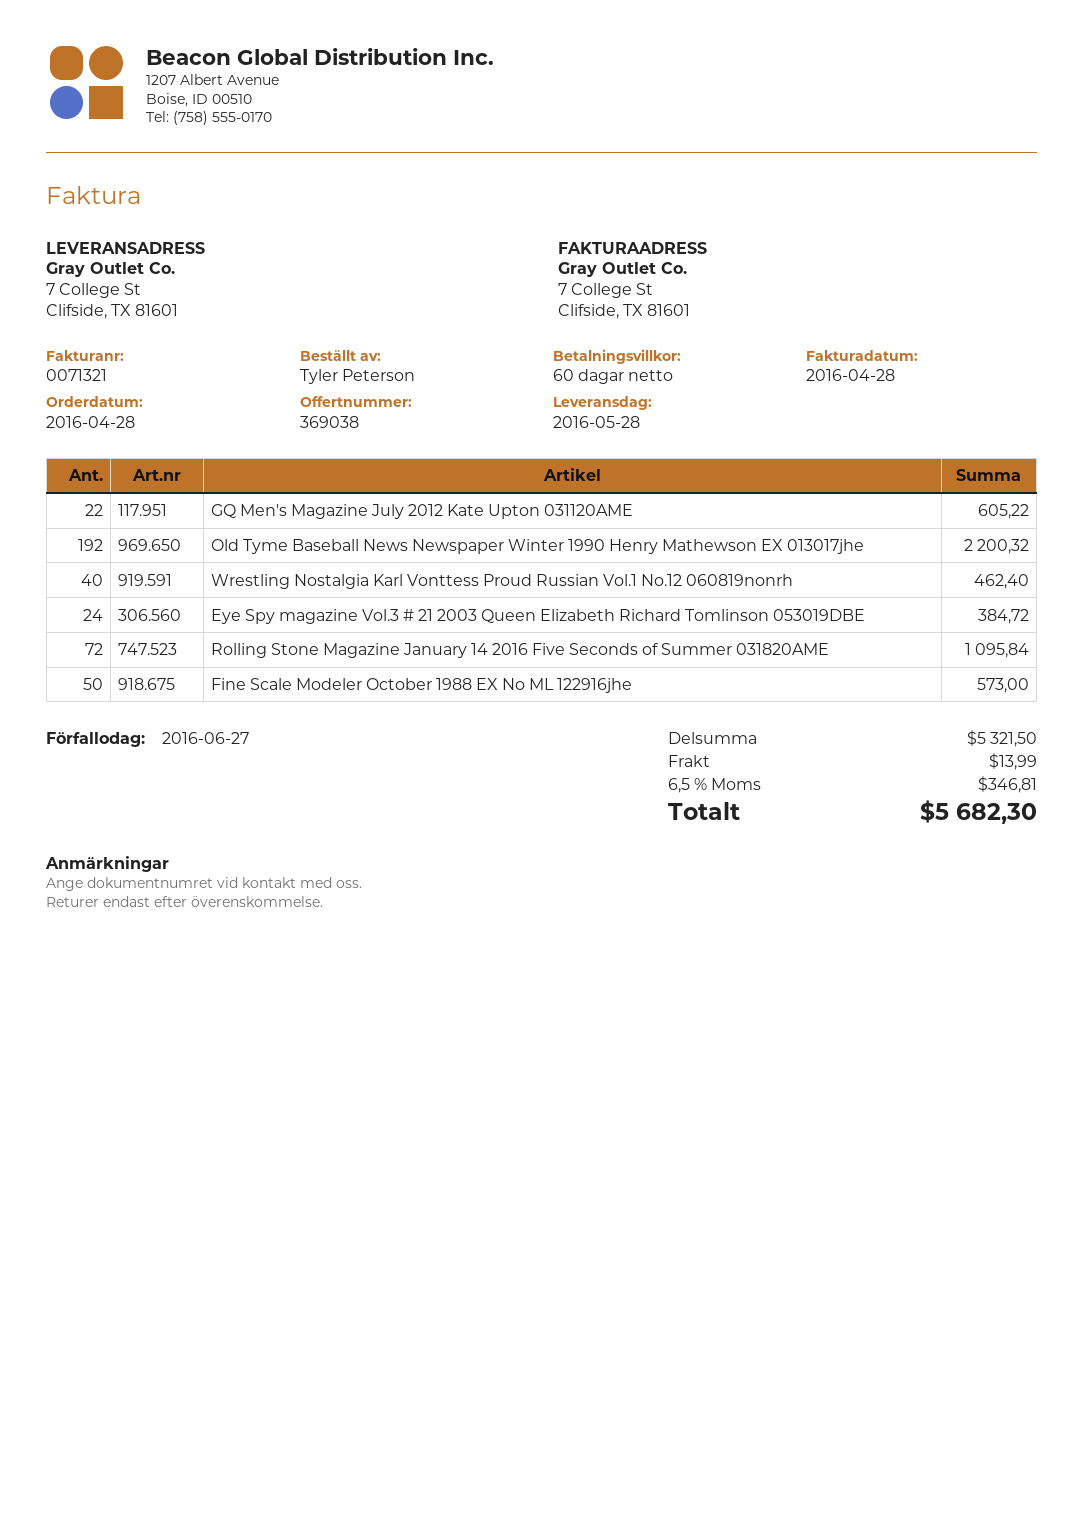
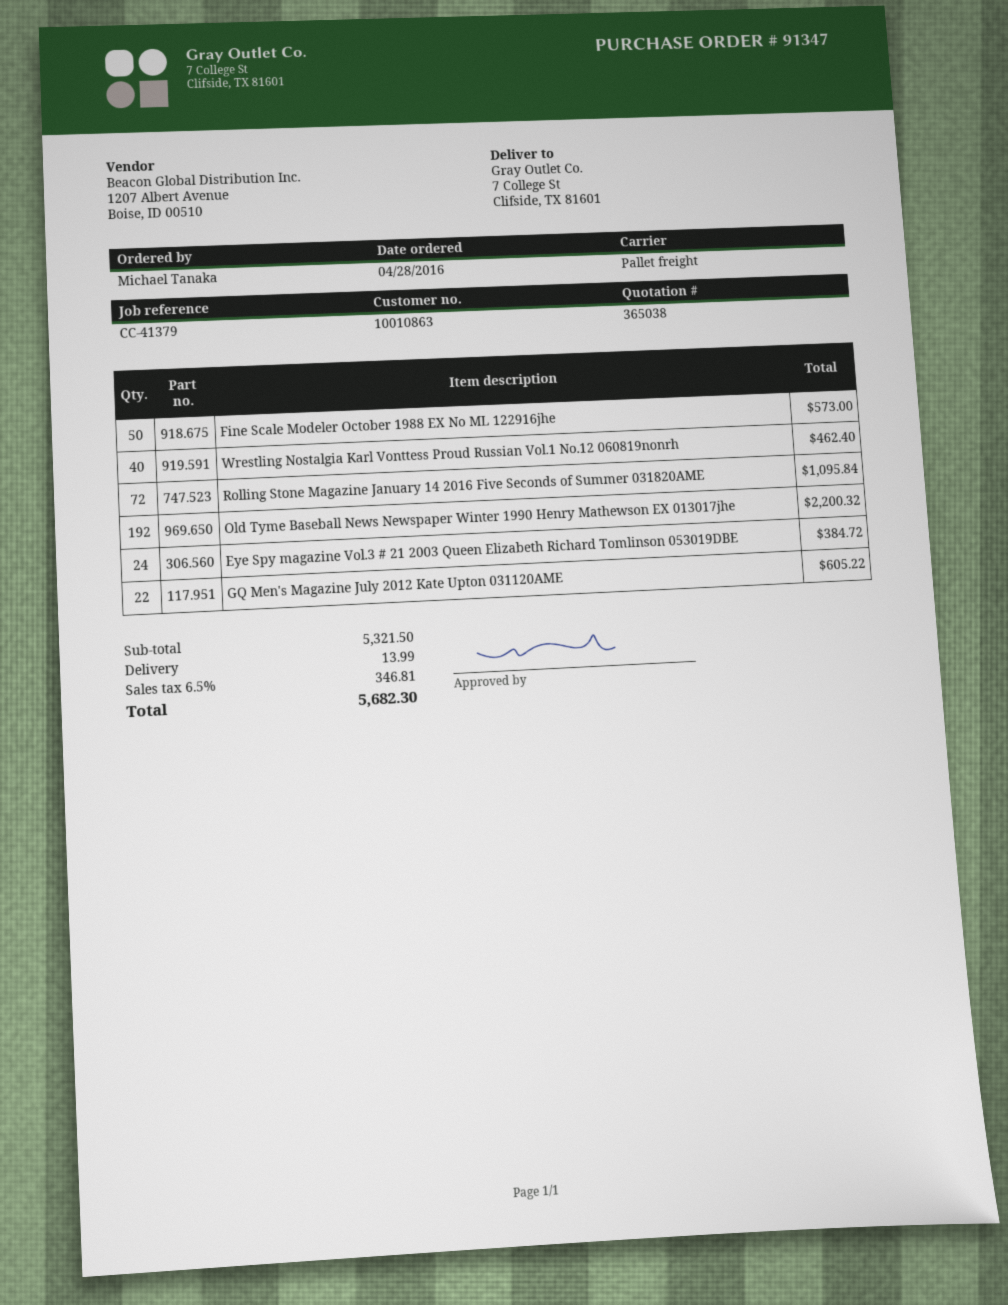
quote number: 369038 -> 365038
ordered by: Tyler Peterson -> Michael Tanaka

